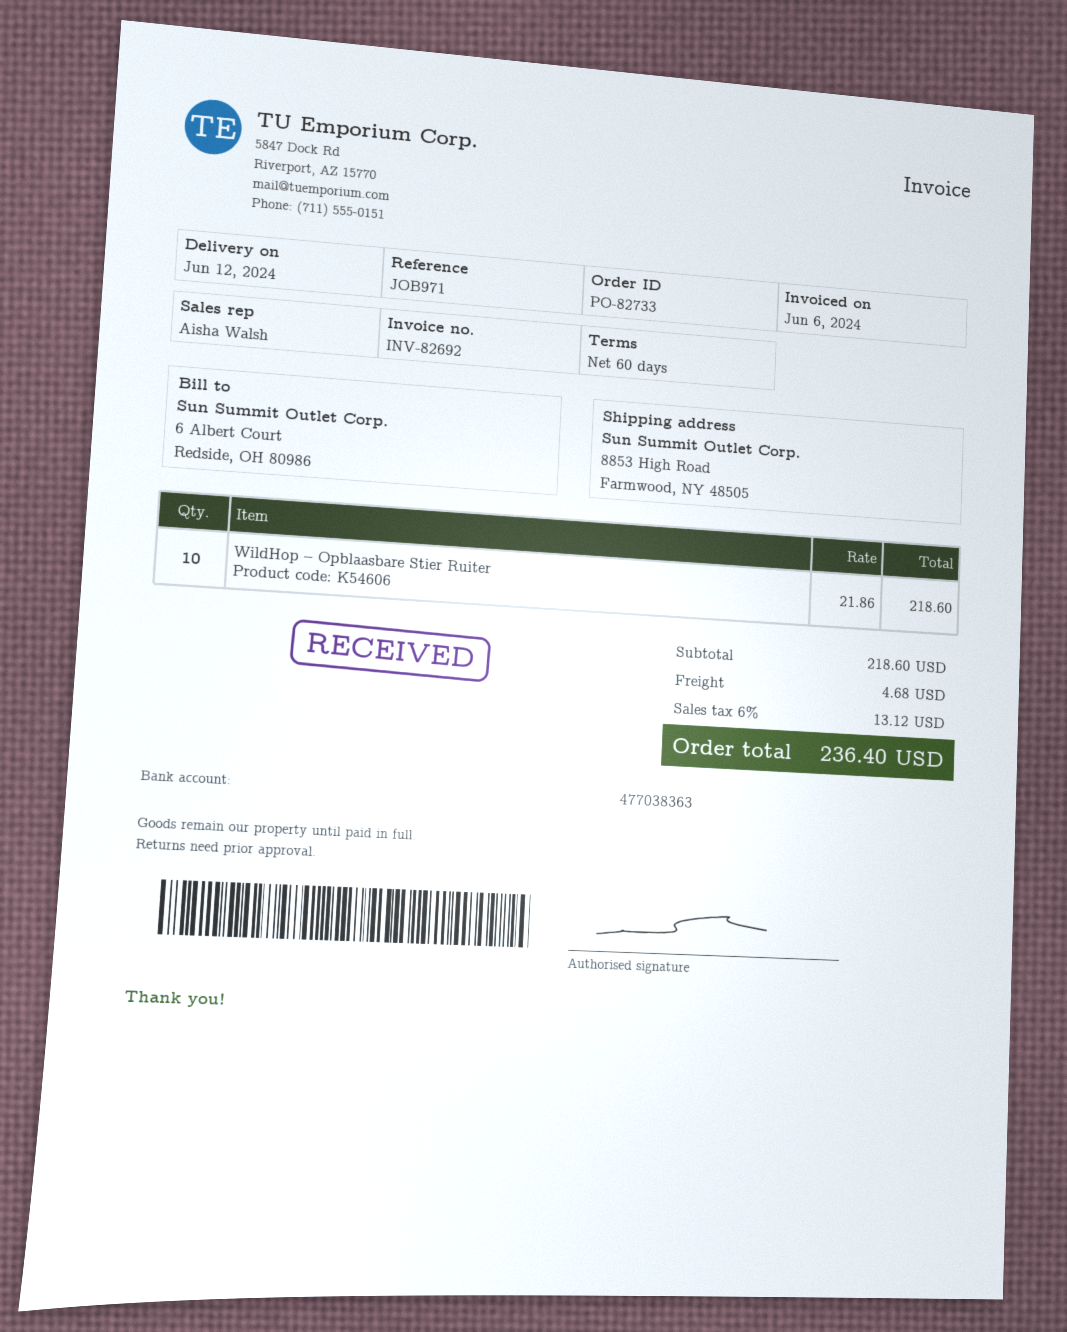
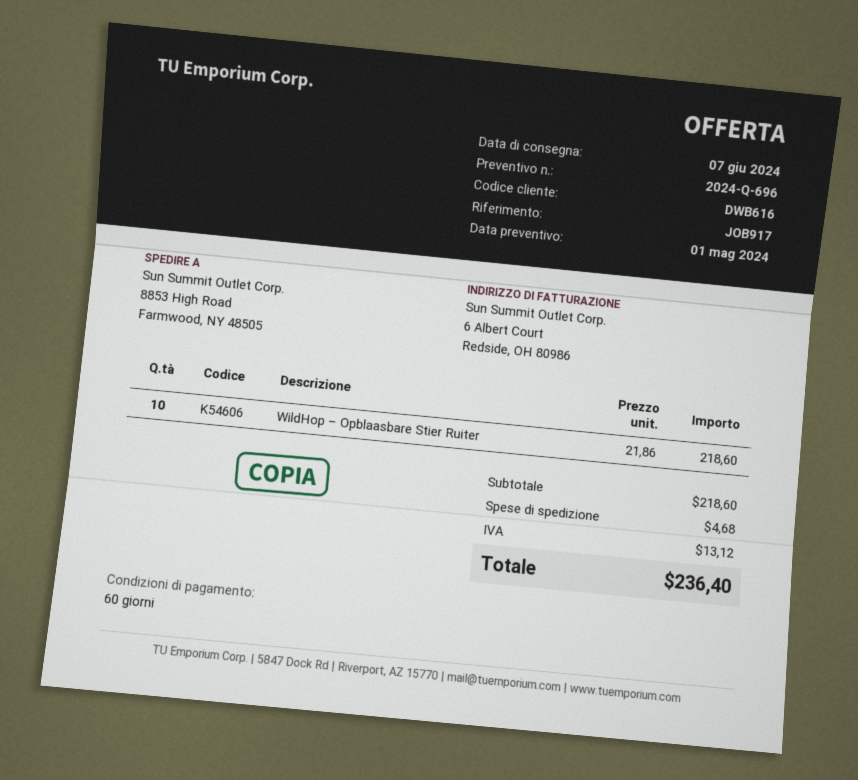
delivery date: 2024-06-12 -> 2024-06-07
reference: JOB971 -> JOB917

